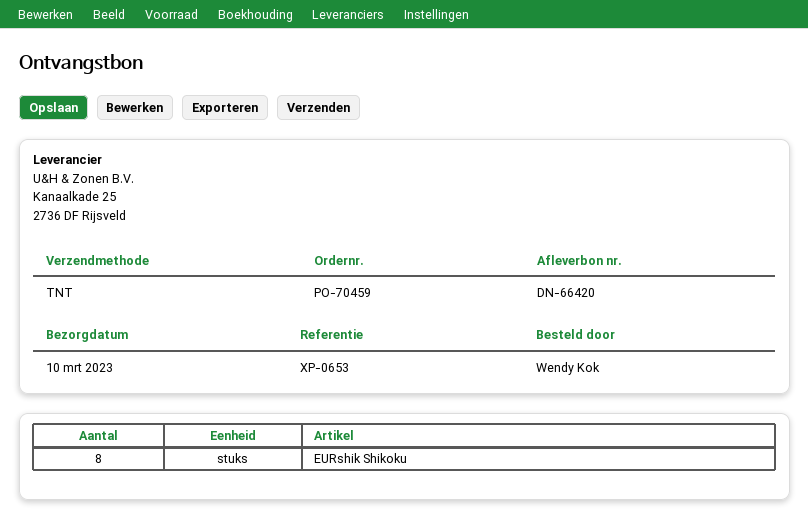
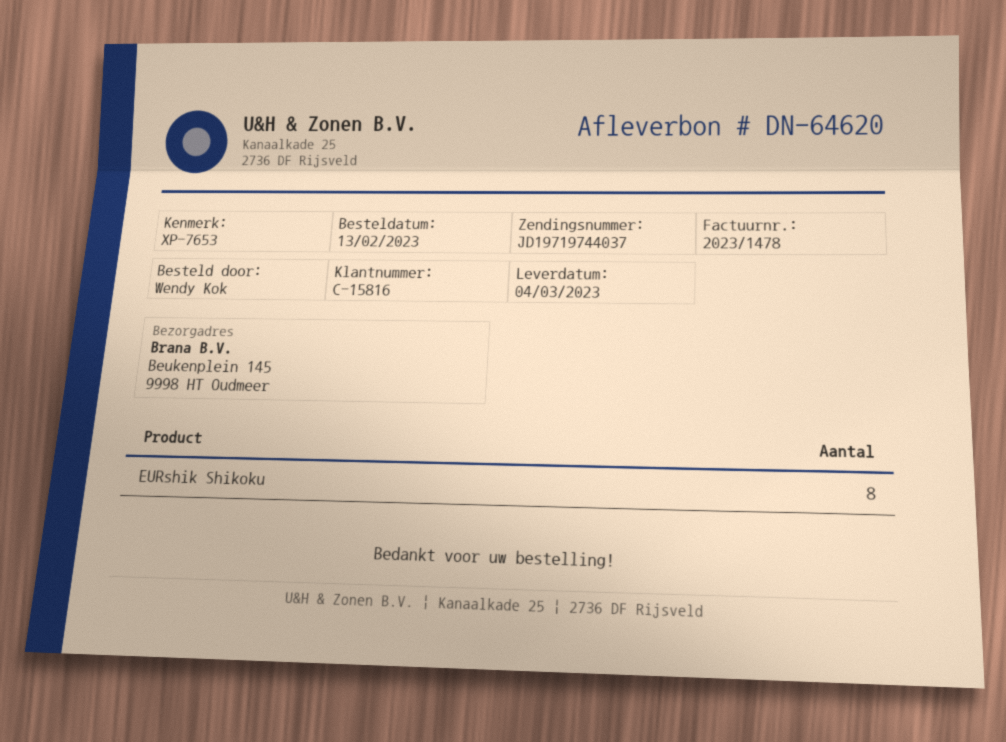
delivery note number: DN-66420 -> DN-64620
delivery date: 2023-03-10 -> 2023-03-04
reference: XP-0653 -> XP-7653

